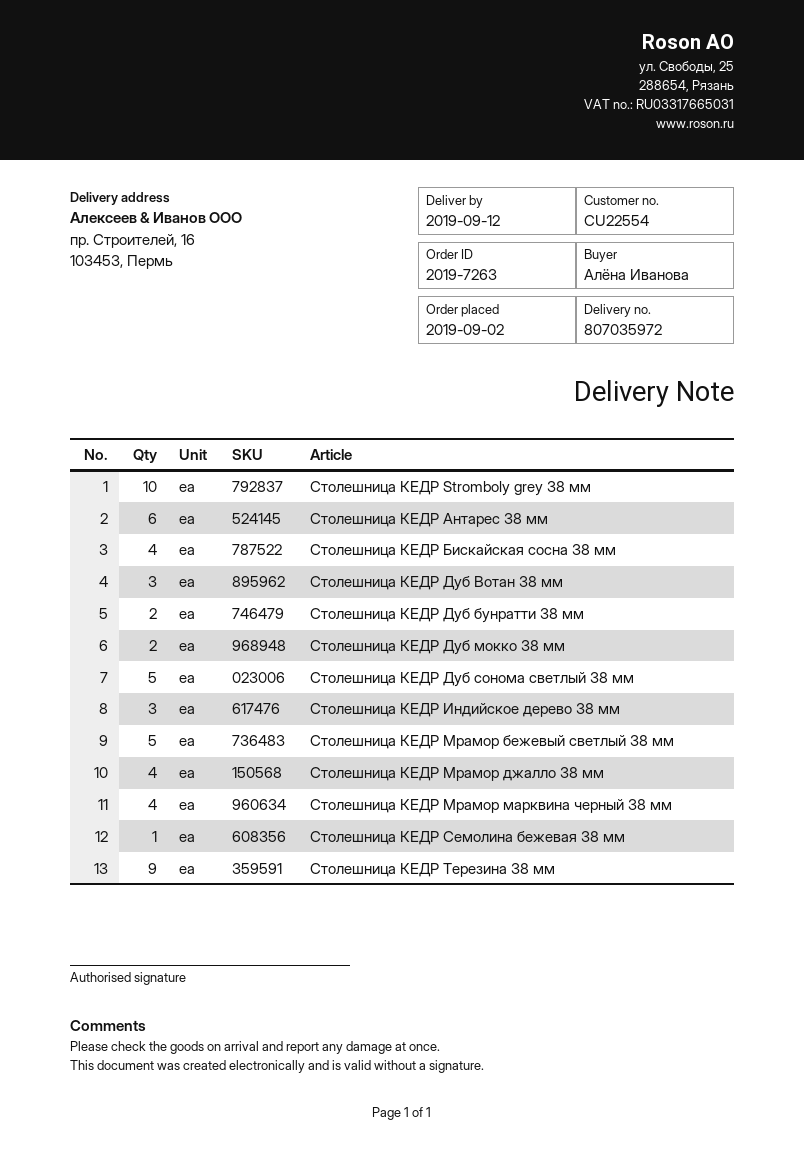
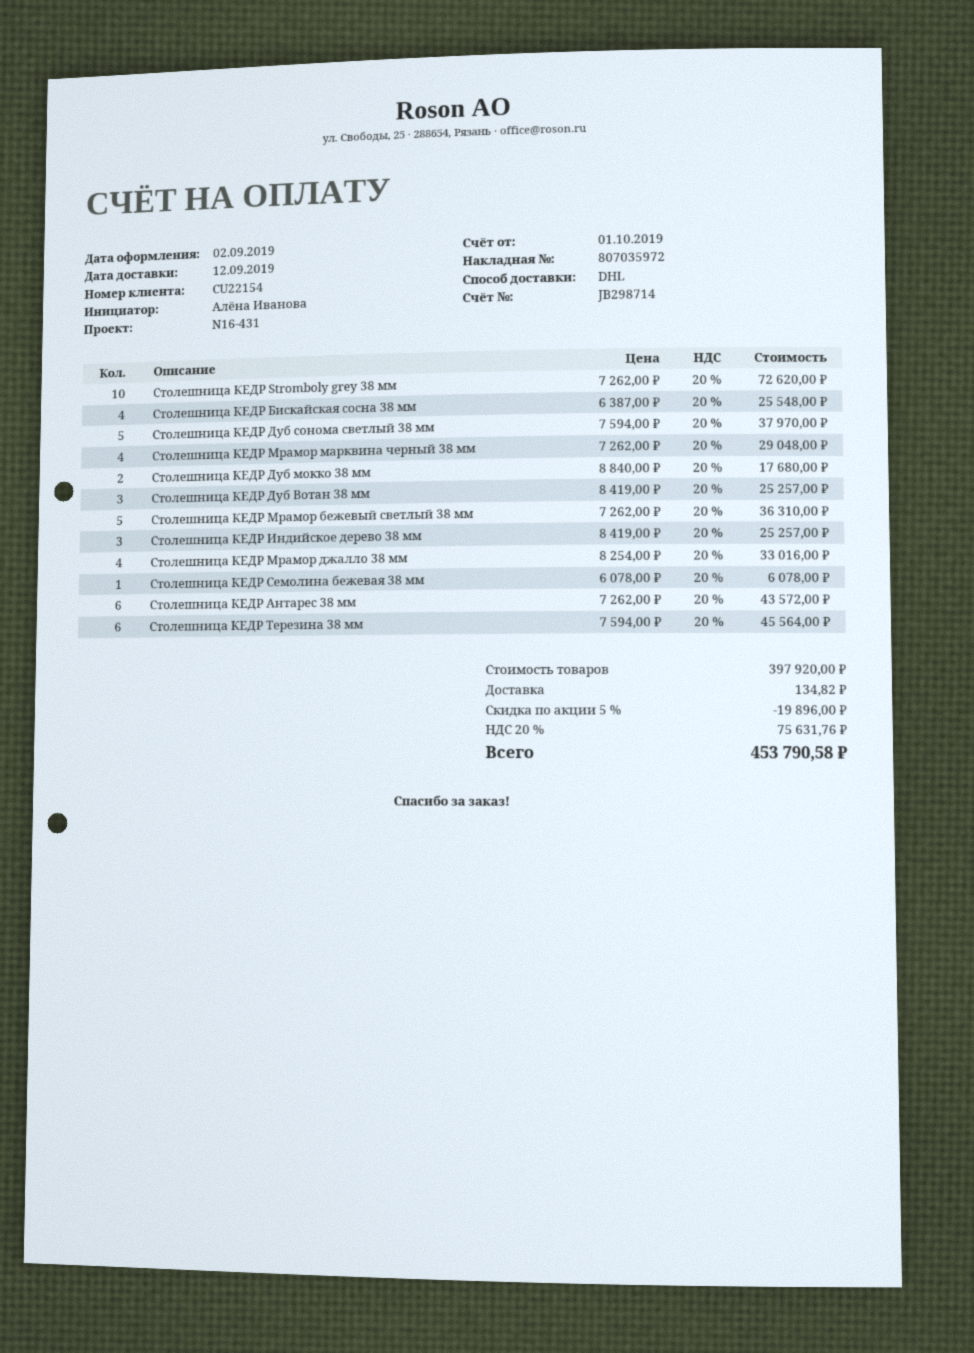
customer number: CU22554 -> CU22154
Столешница КЕДР Дуб бунратти 38 мм: 2 -> none
Столешница КЕДР Терезина 38 мм: 9 -> 6

